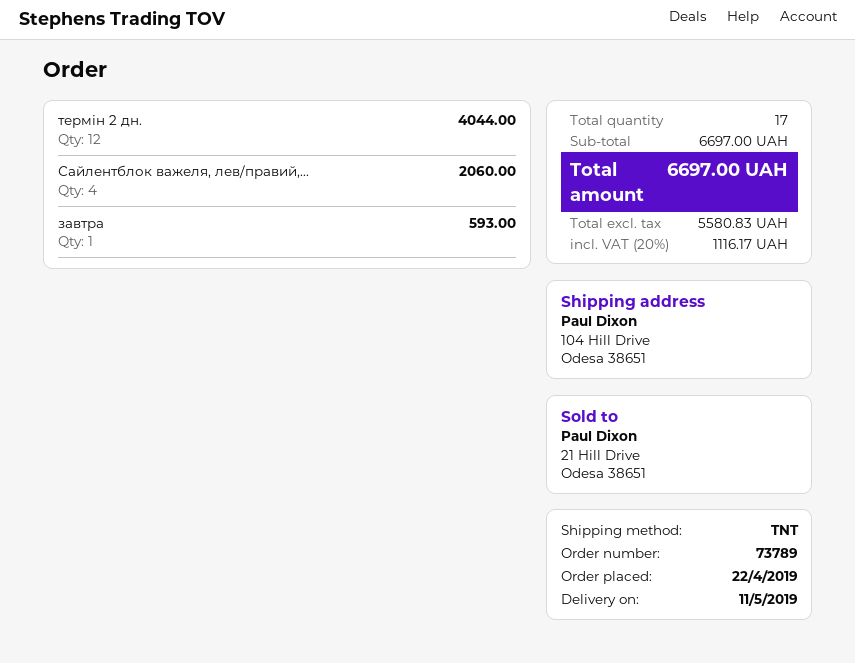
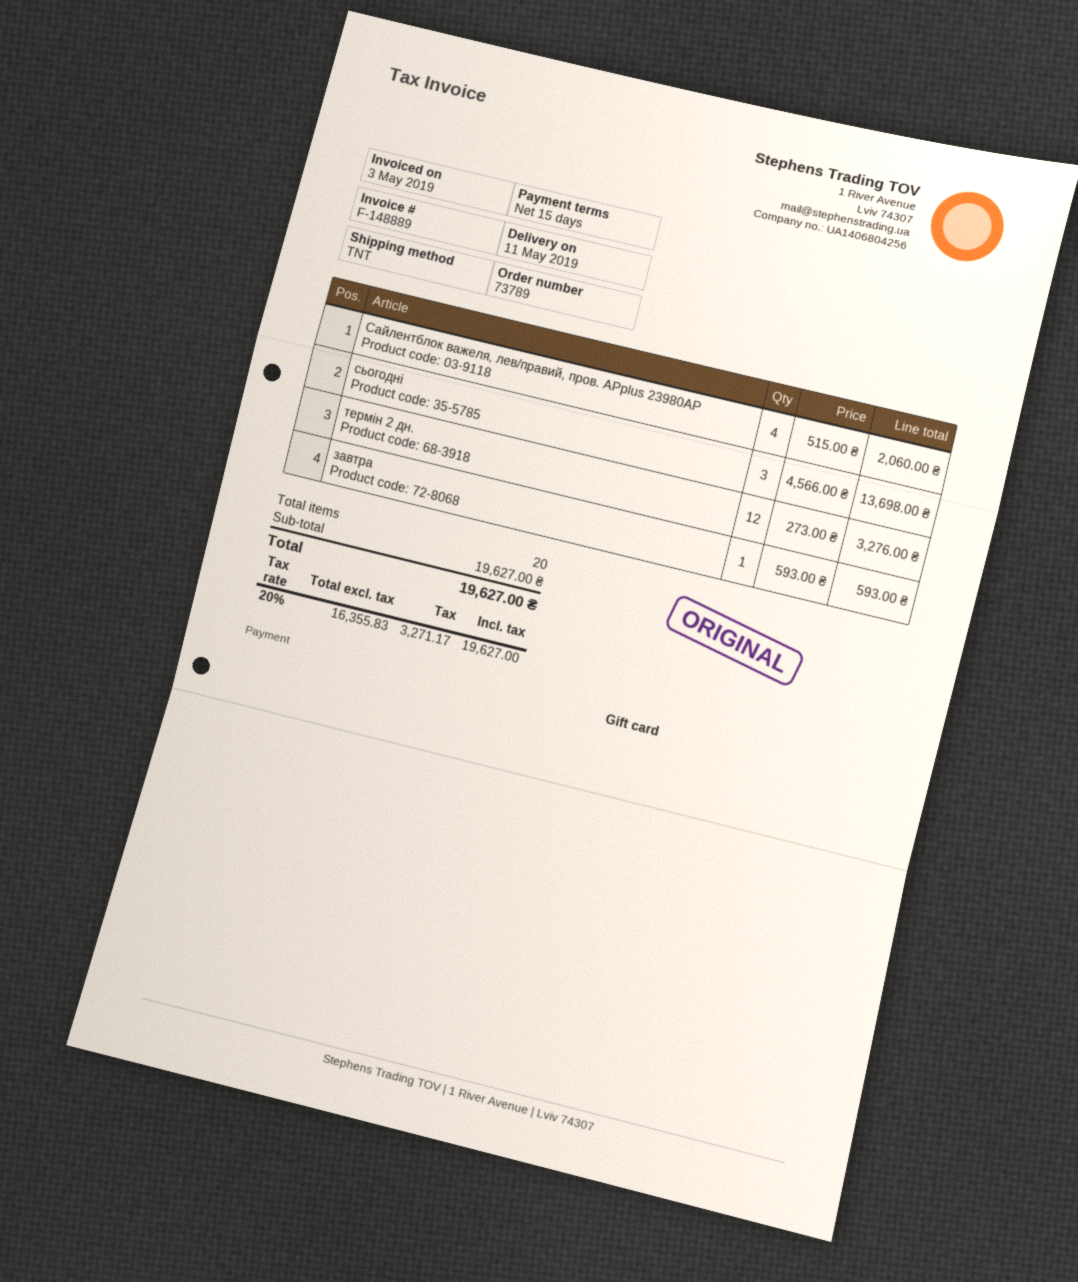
термін 2 дн.: 12 for 4044.00 -> 12 for 3276.00
сьогодні: none -> 3 for 13698.00
total quantity: 17 -> 20
subtotal: 6697.00 -> 19627.00
net: 5580.83 -> 16355.83
tax: 20% = 1116.17 -> 20% = 3271.17
total: 6697.00 -> 19627.00

